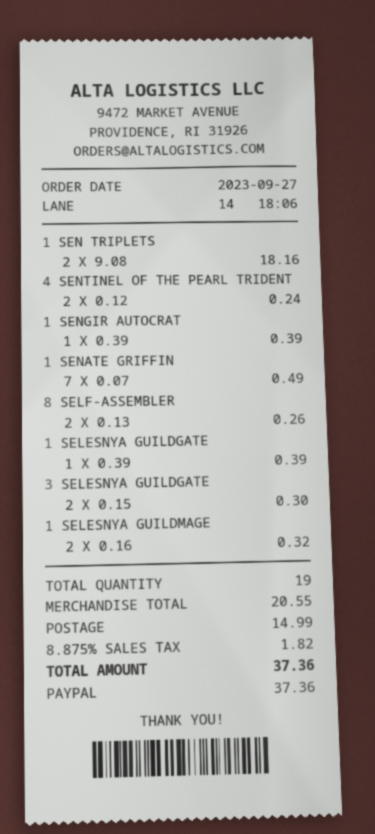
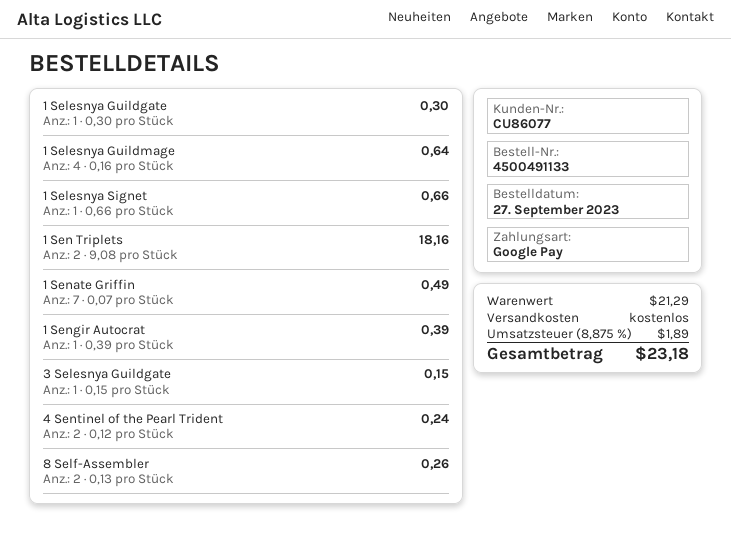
payment method: PayPal -> Google Pay
1 SELESNYA GUILDGATE: 1 x 0.39 = 0.39 -> 1 x 0.30 = 0.30
3 SELESNYA GUILDGATE: 2 x 0.15 = 0.30 -> 1 x 0.15 = 0.15
1 SELESNYA GUILDMAGE: 2 x 0.16 = 0.32 -> 4 x 0.16 = 0.64
1 Selesnya Signet: none -> 1 x 0.66 = 0.66
subtotal: 20.55 -> 21.29
shipping: 14.99 -> 0.00
tax: 8.875% = 1.82 -> 8.875% = 1.89
total: 37.36 -> 23.18

